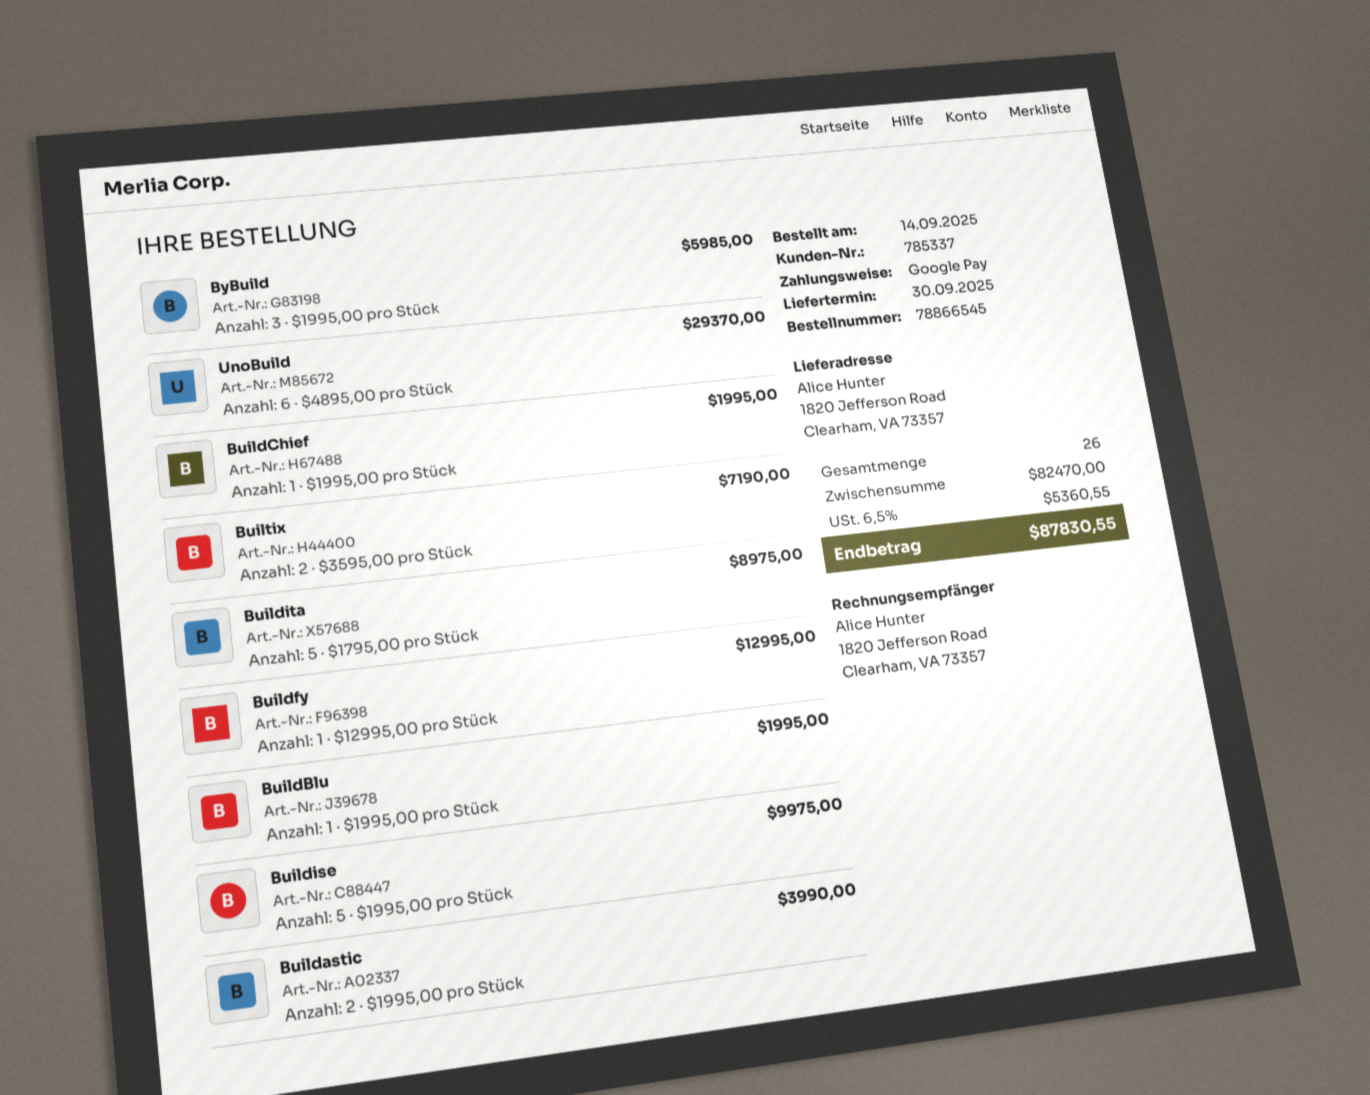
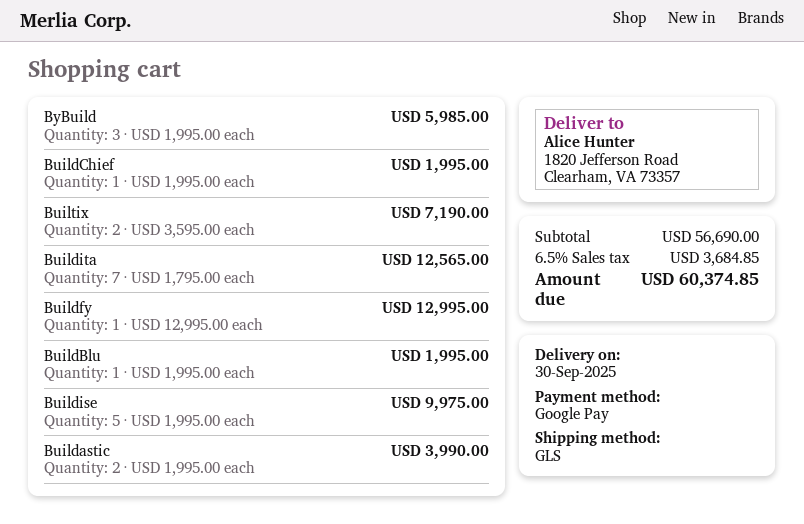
UnoBuild: 6 x 4895.00 = 29370.00 -> none
Buildita: 5 x 1795.00 = 8975.00 -> 7 x 1795.00 = 12565.00
subtotal: 82470.00 -> 56690.00
tax: 6.5% = 5360.55 -> 6.5% = 3684.85
total: 87830.55 -> 60374.85

